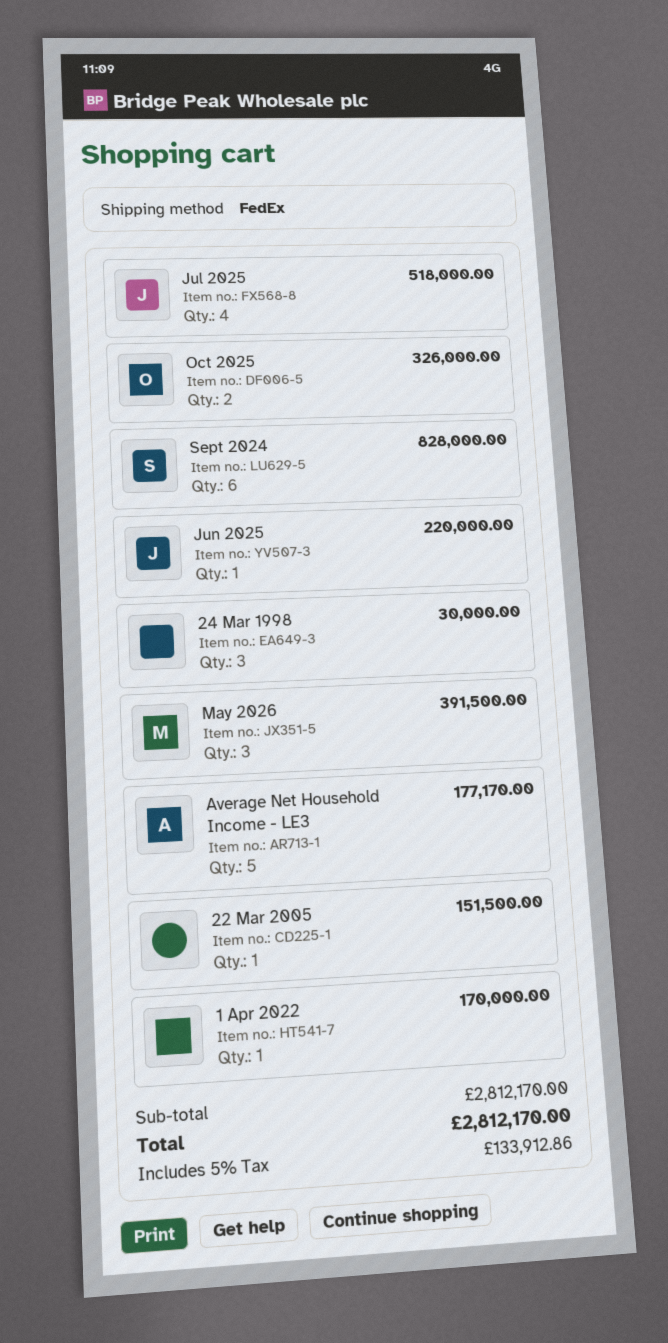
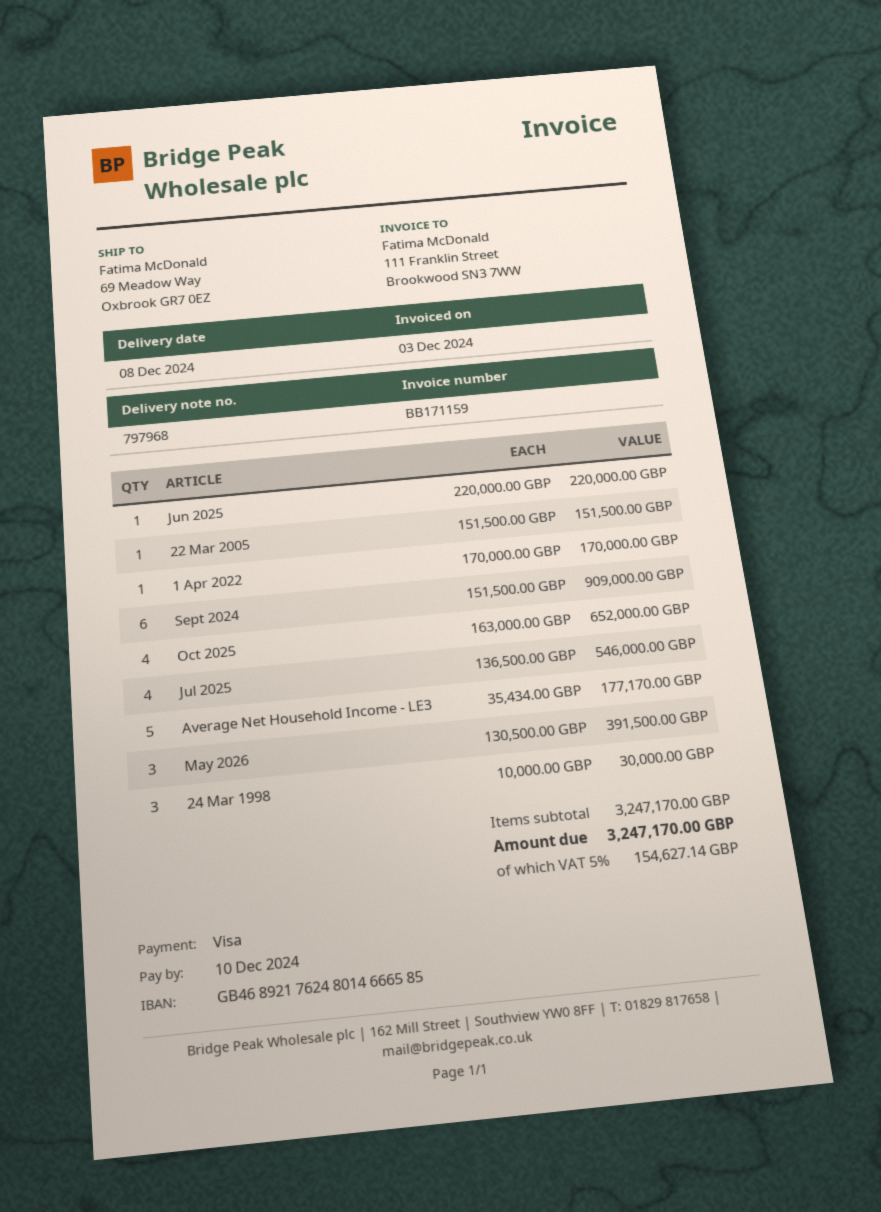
Jul 2025: 4 for 518000.00 -> 4 for 546000.00
Oct 2025: 2 for 326000.00 -> 4 for 652000.00
Sept 2024: 6 for 828000.00 -> 6 for 909000.00
subtotal: 2812170.00 -> 3247170.00
tax: 5% = 133912.86 -> 5% = 154627.14
total: 2812170.00 -> 3247170.00

